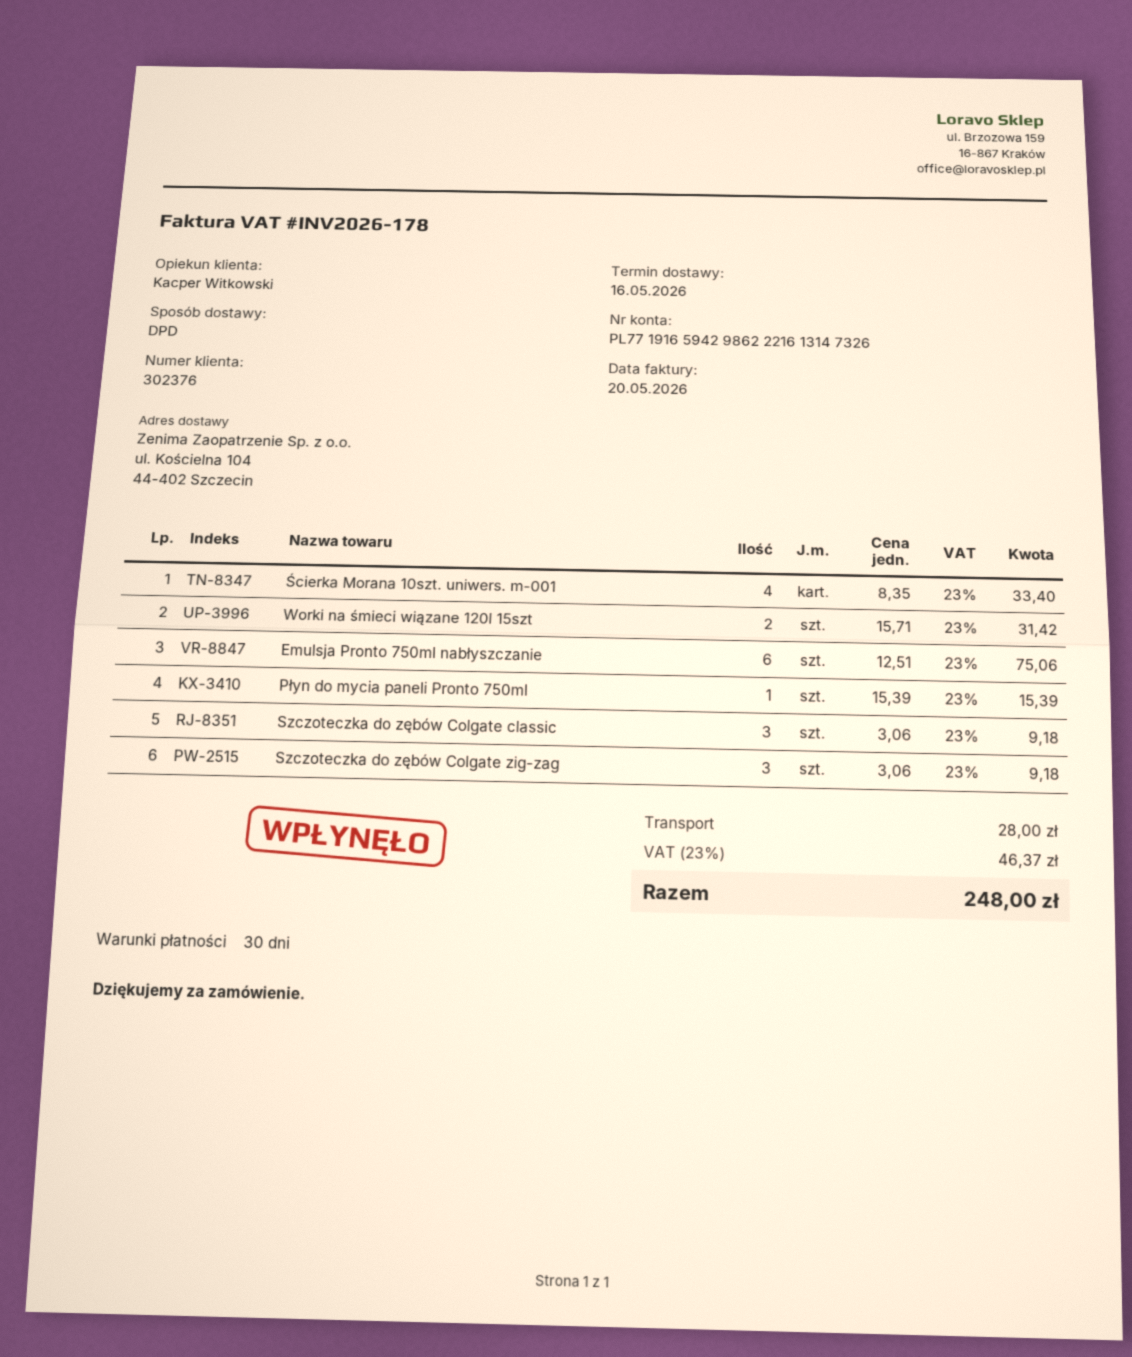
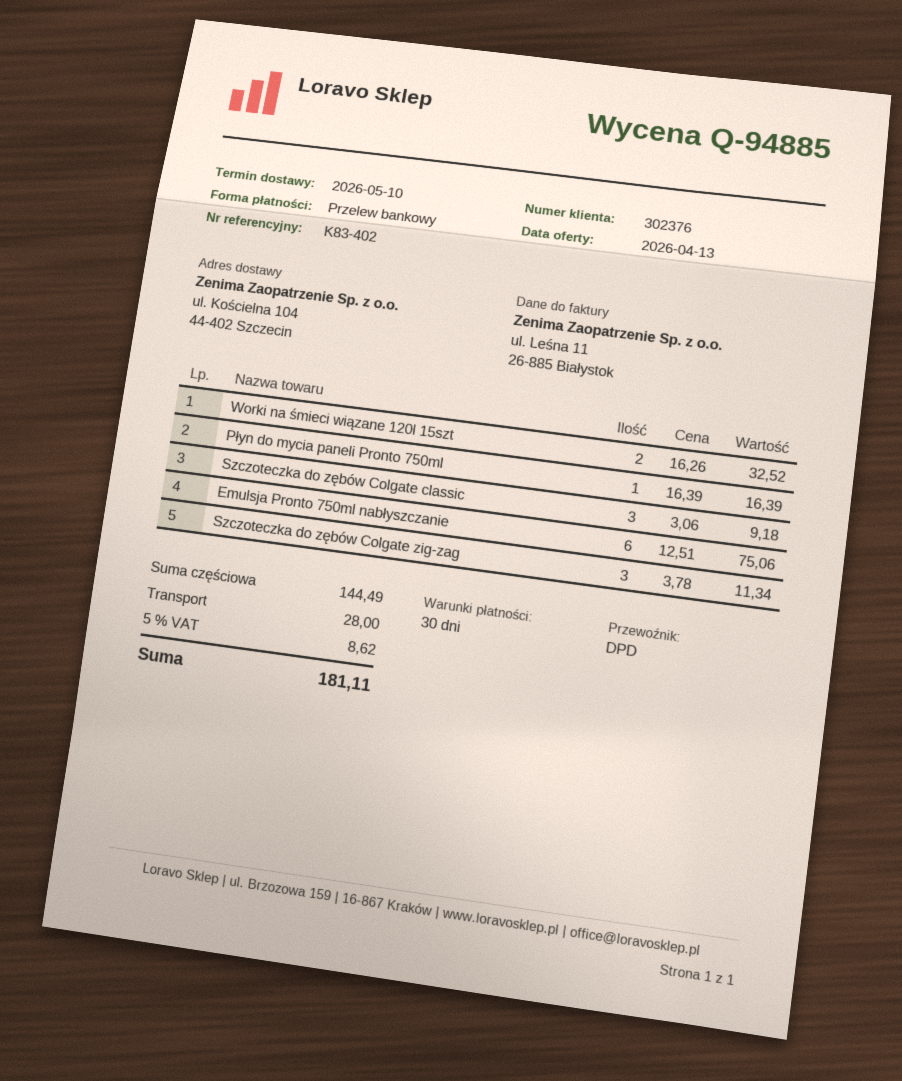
delivery date: 2026-05-16 -> 2026-05-10
Ścierka Morana 10szt. uniwers. m-001: 4 x 8.35 = 33.40 -> none
Worki na śmieci wiązane 120l 15szt: 2 x 15.71 = 31.42 -> 2 x 16.26 = 32.52
Płyn do mycia paneli Pronto 750ml: 1 x 15.39 = 15.39 -> 1 x 16.39 = 16.39
Szczoteczka do zębów Colgate zig-zag: 3 x 3.06 = 9.18 -> 3 x 3.78 = 11.34
tax: 23% = 46.37 -> 5% = 8.62
total: 248.00 -> 181.11

